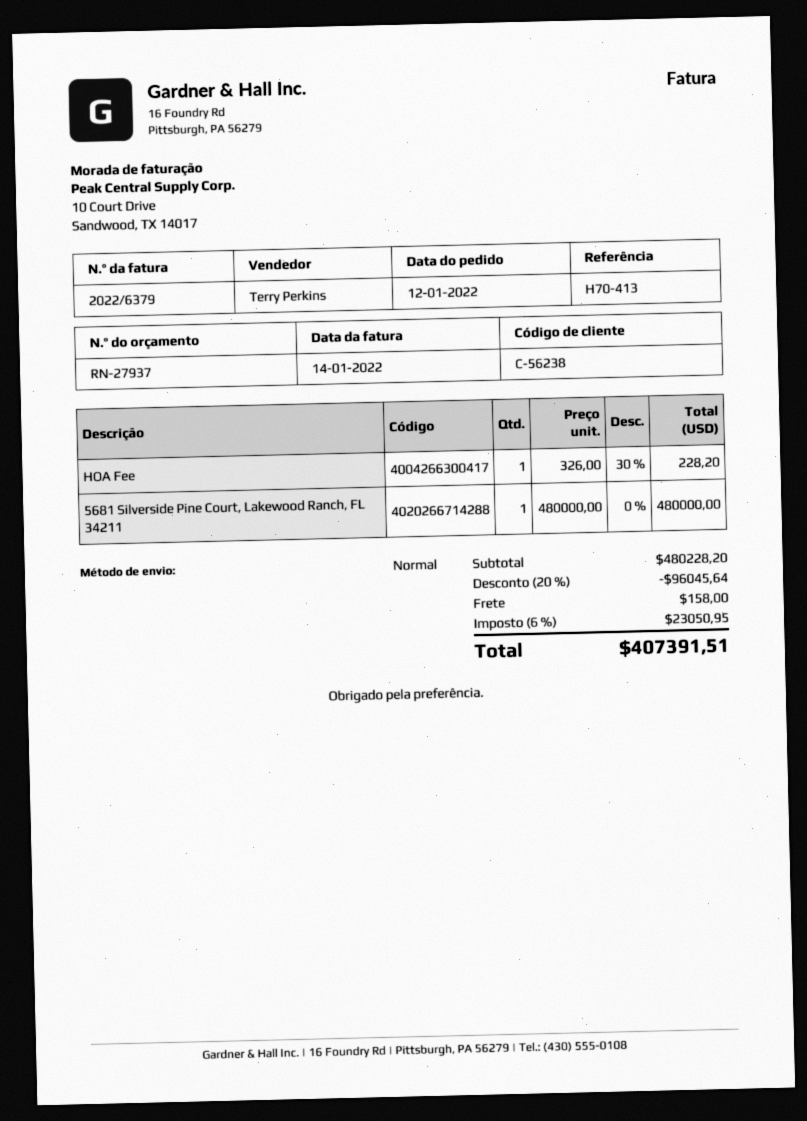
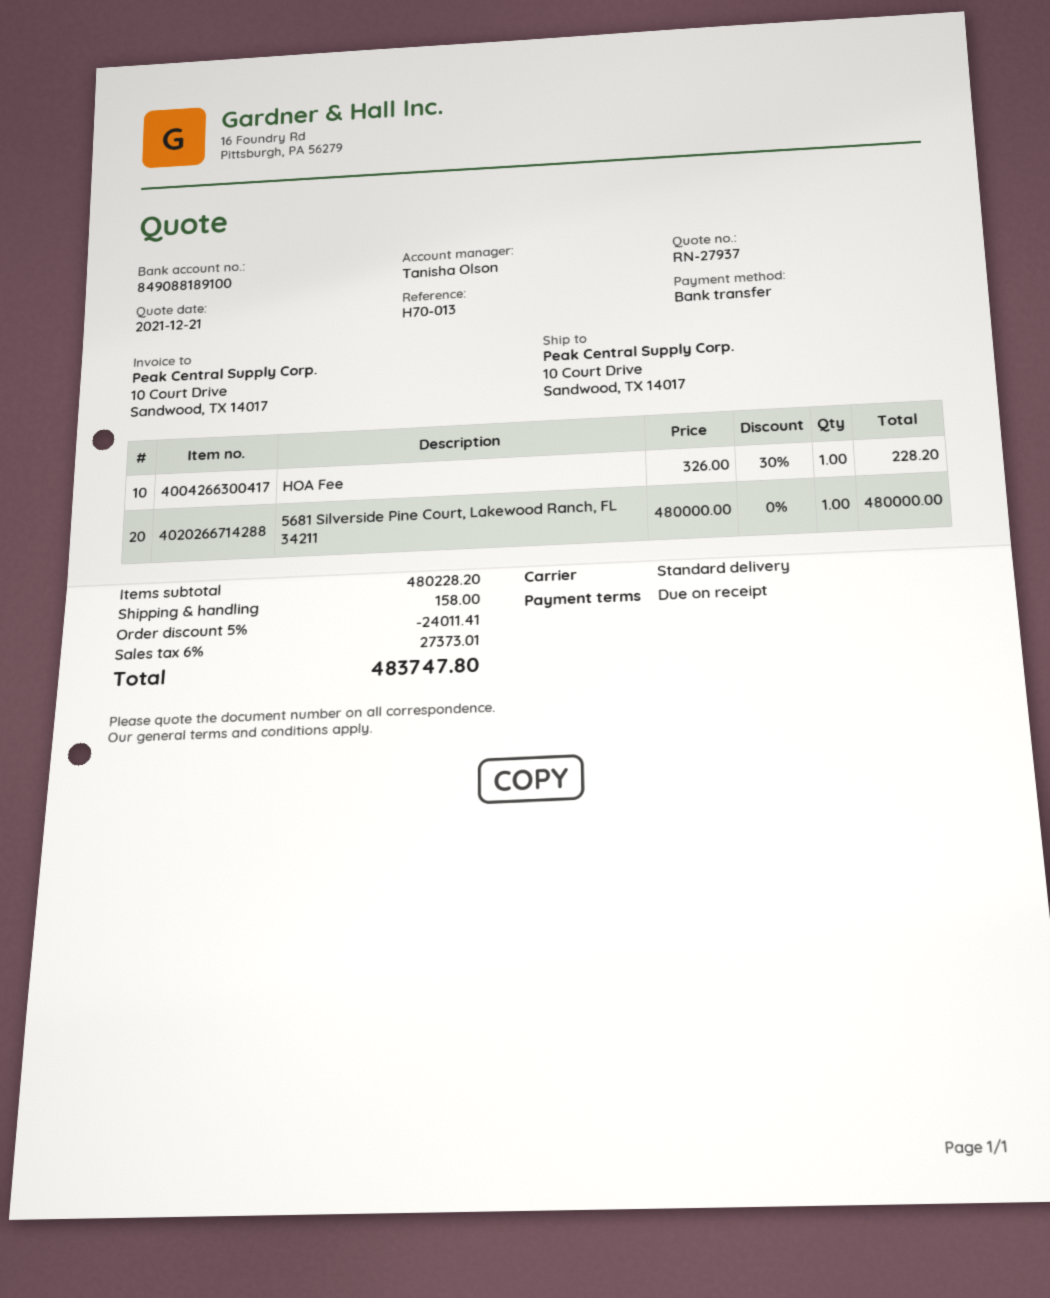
reference: H70-413 -> H70-013
sales rep: Terry Perkins -> Tanisha Olson
discount: 20% = 96045.64 -> 5% = 24011.41
tax: 6% = 23050.95 -> 6% = 27373.01
total: 407391.51 -> 483747.80

